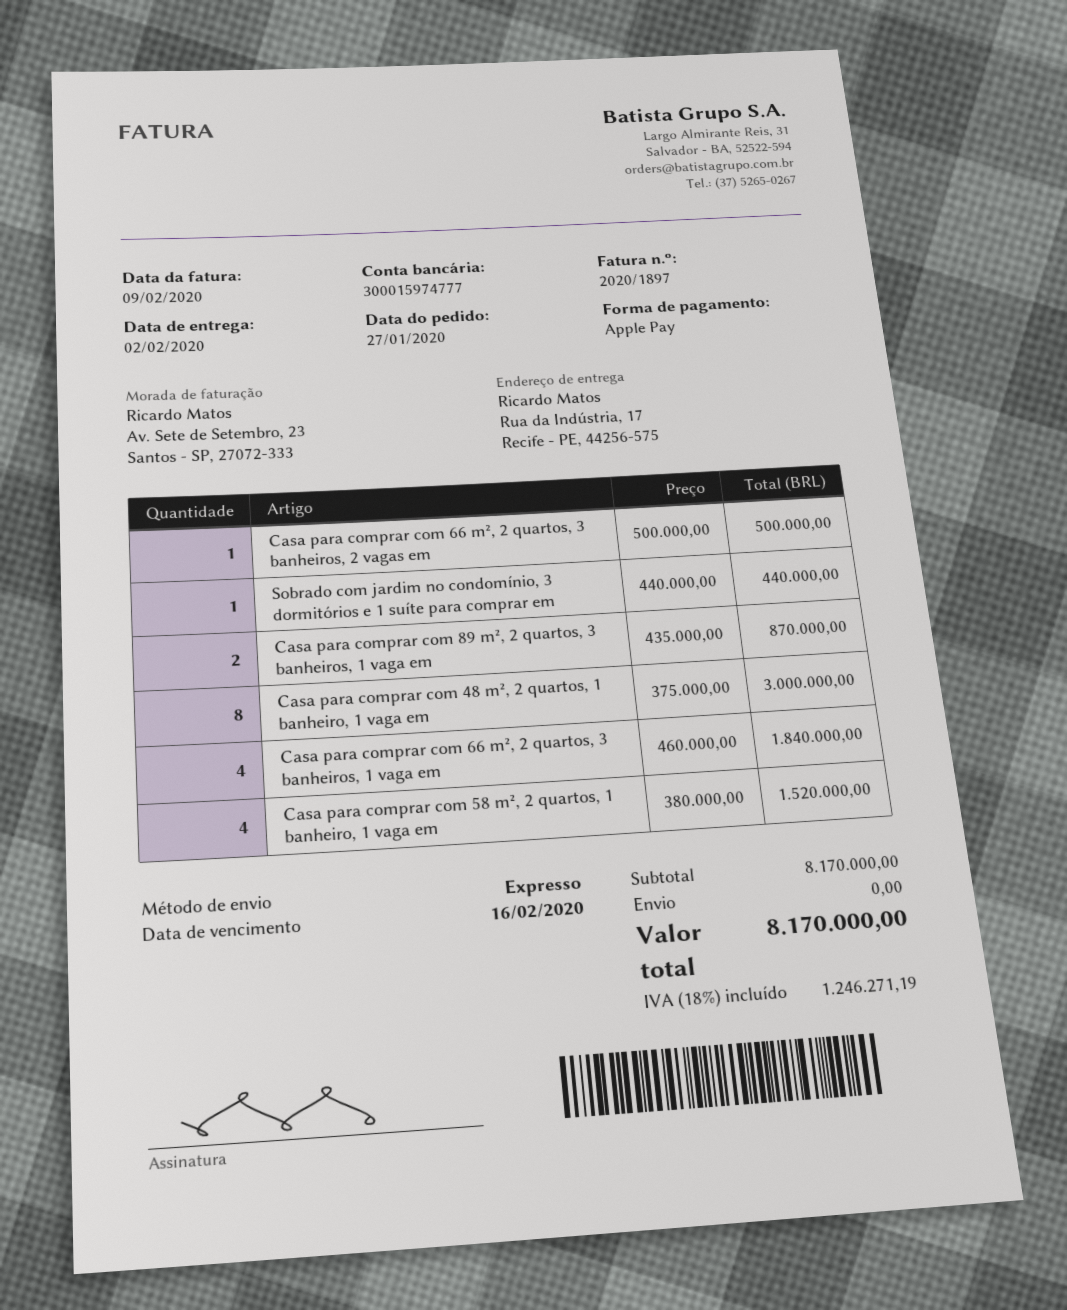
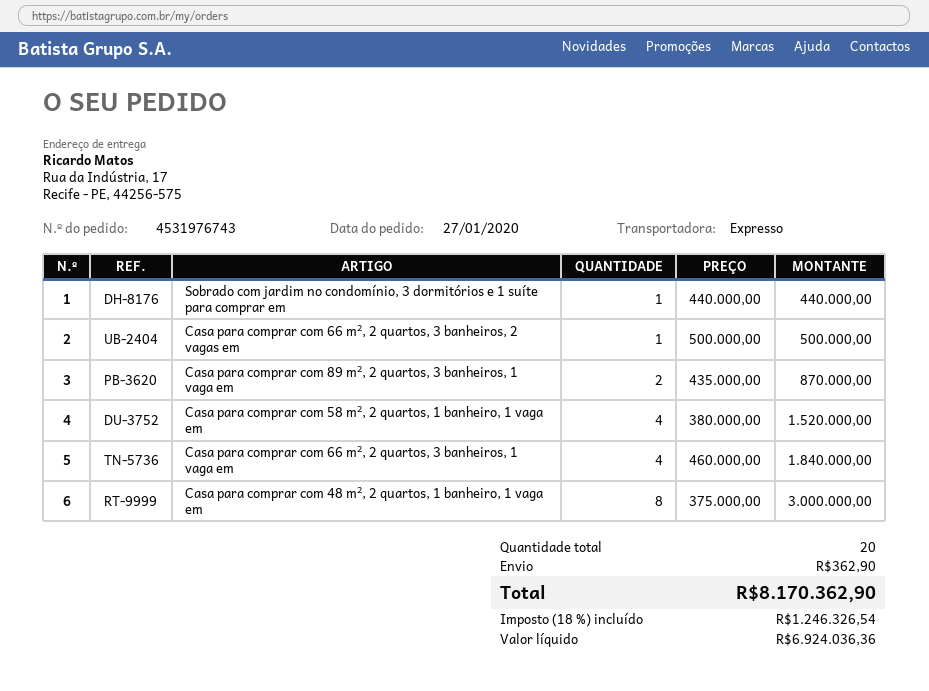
shipping: 0.00 -> 362.90
tax: 18% = 1246271.19 -> 18% = 1246326.54
total: 8170000.00 -> 8170362.90

